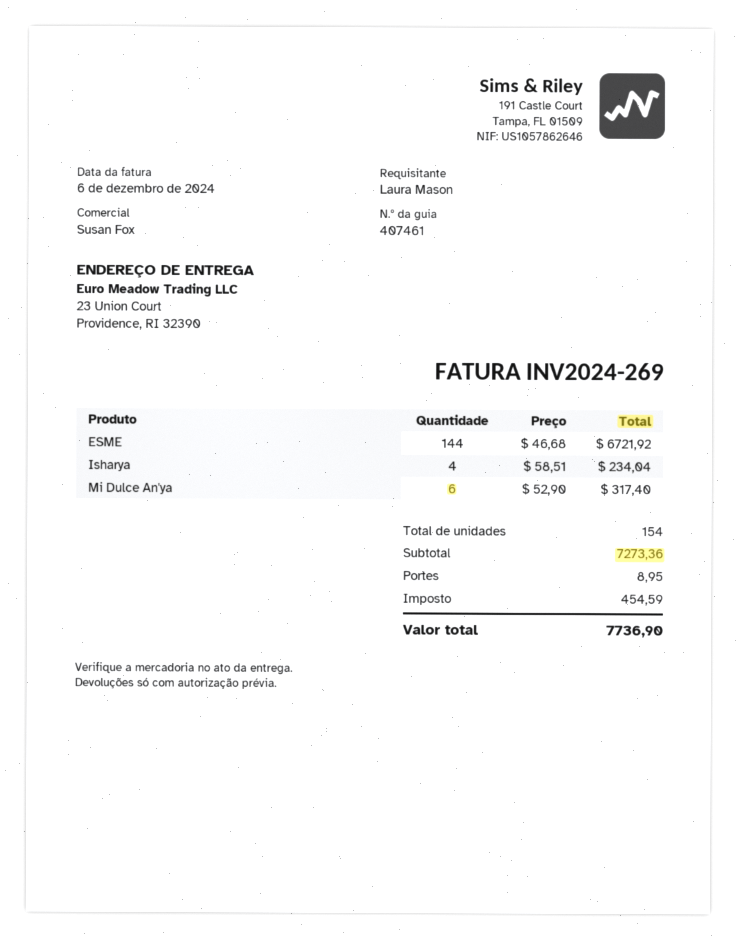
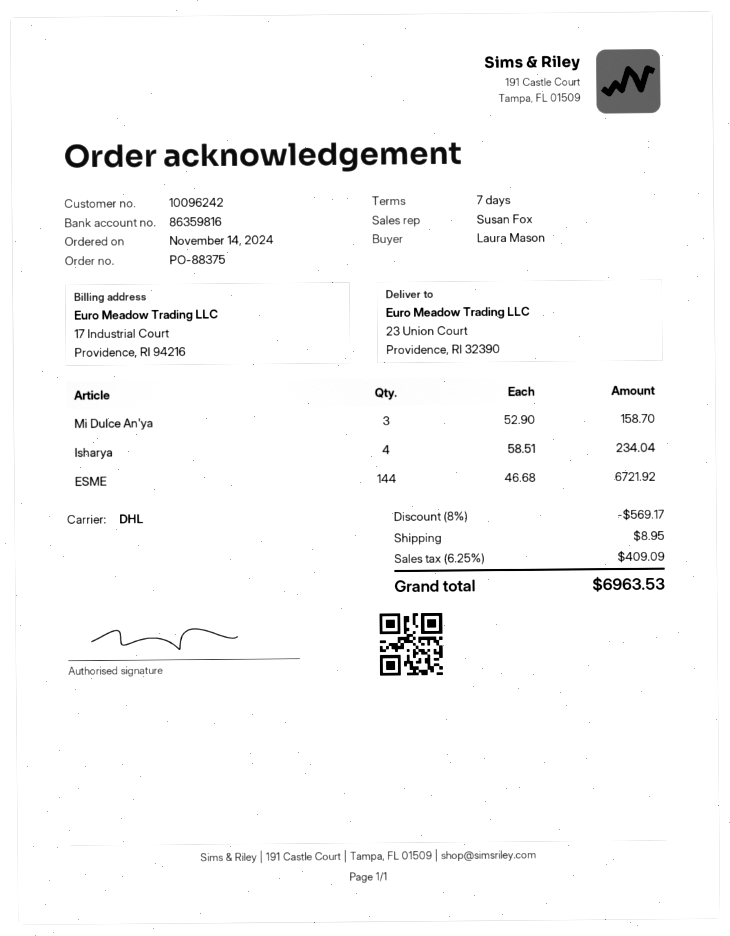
Mi Dulce An'ya: 6 x 52.90 = 317.40 -> 3 x 52.90 = 158.70
discount: none -> 8% = 569.17
tax: 454.59 -> 409.09
total: 7736.90 -> 6963.53

